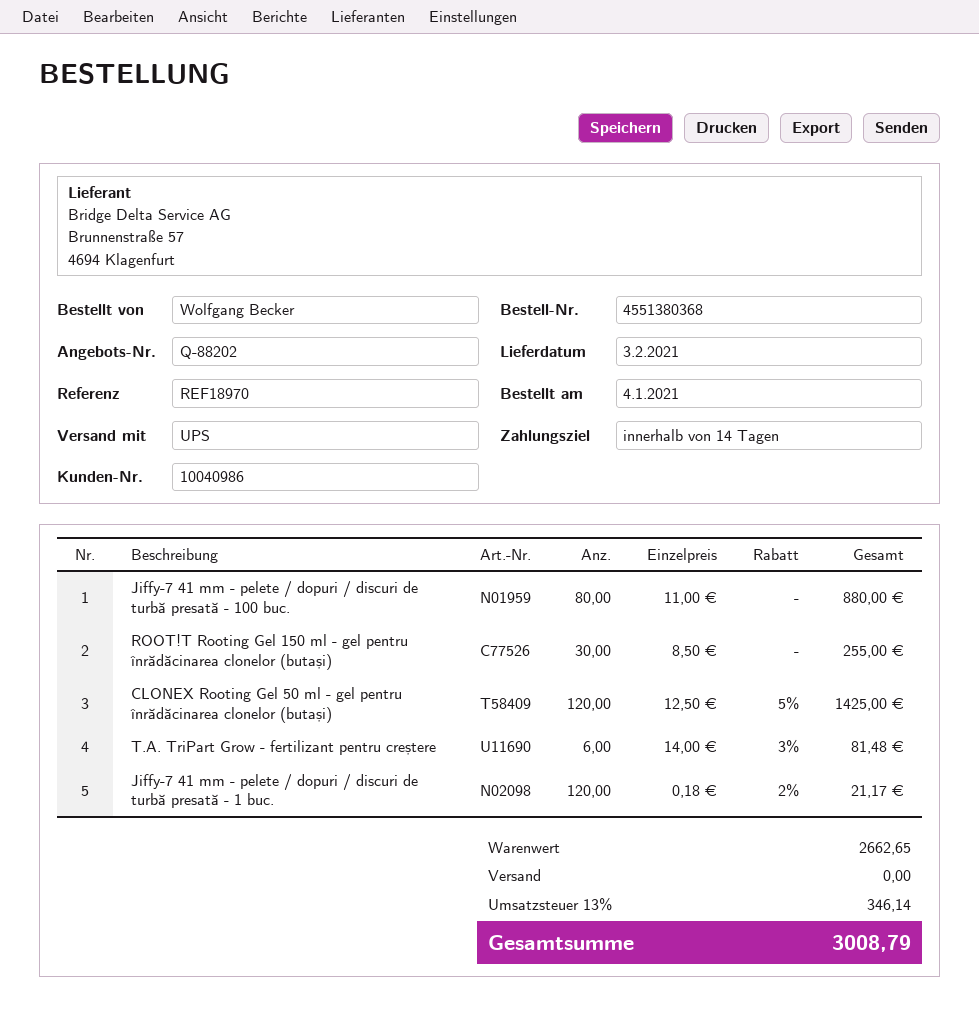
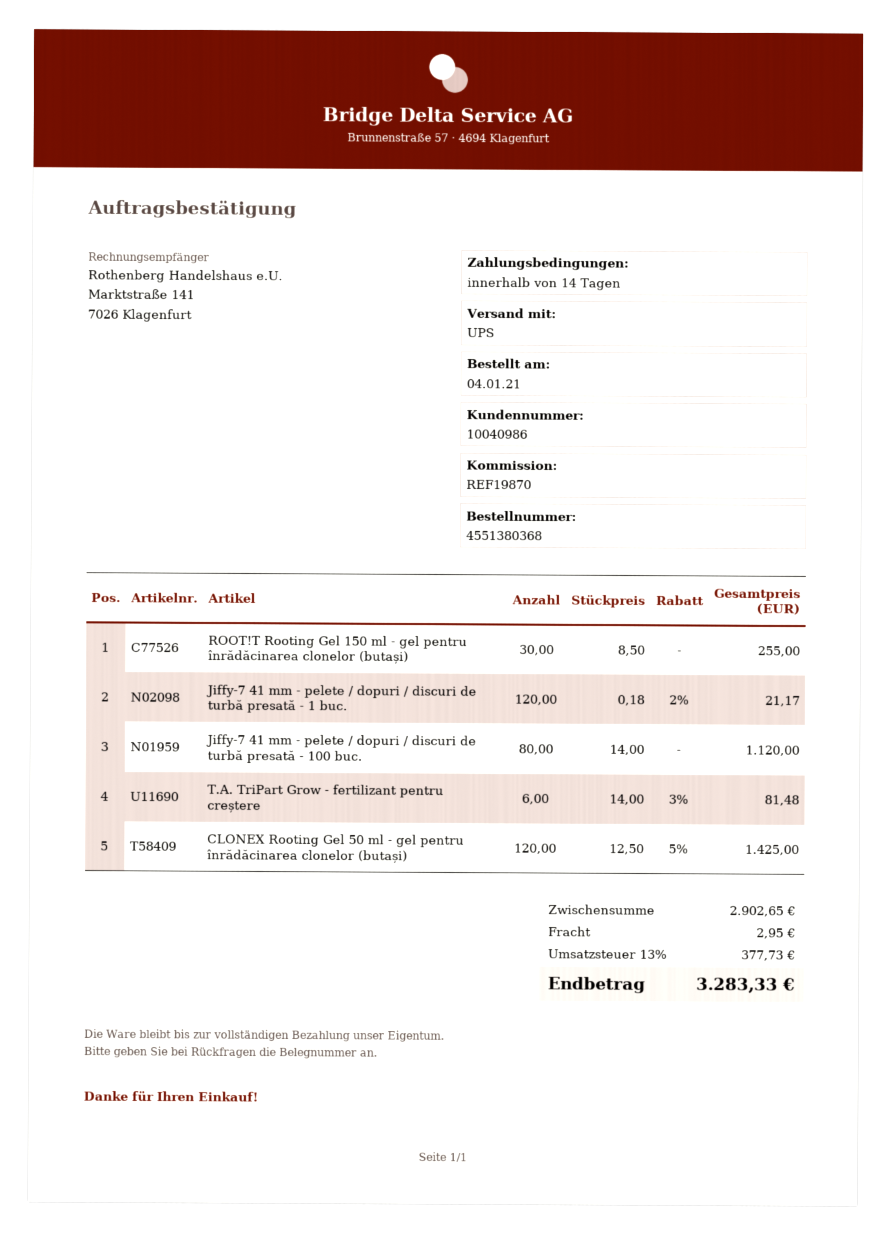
reference: REF18970 -> REF19870
Jiffy-7 41 mm - pelete / dopuri / discuri de turbă presată - 100 buc.: 80 x 11.00 = 880.00 -> 80 x 14.00 = 1120.00
subtotal: 2662.65 -> 2902.65
shipping: 0.00 -> 2.95
tax: 13% = 346.14 -> 13% = 377.73
total: 3008.79 -> 3283.33

